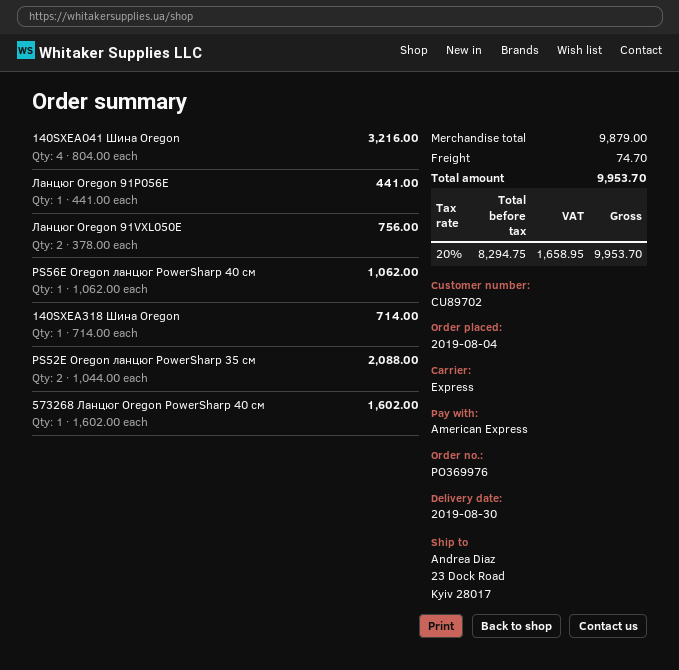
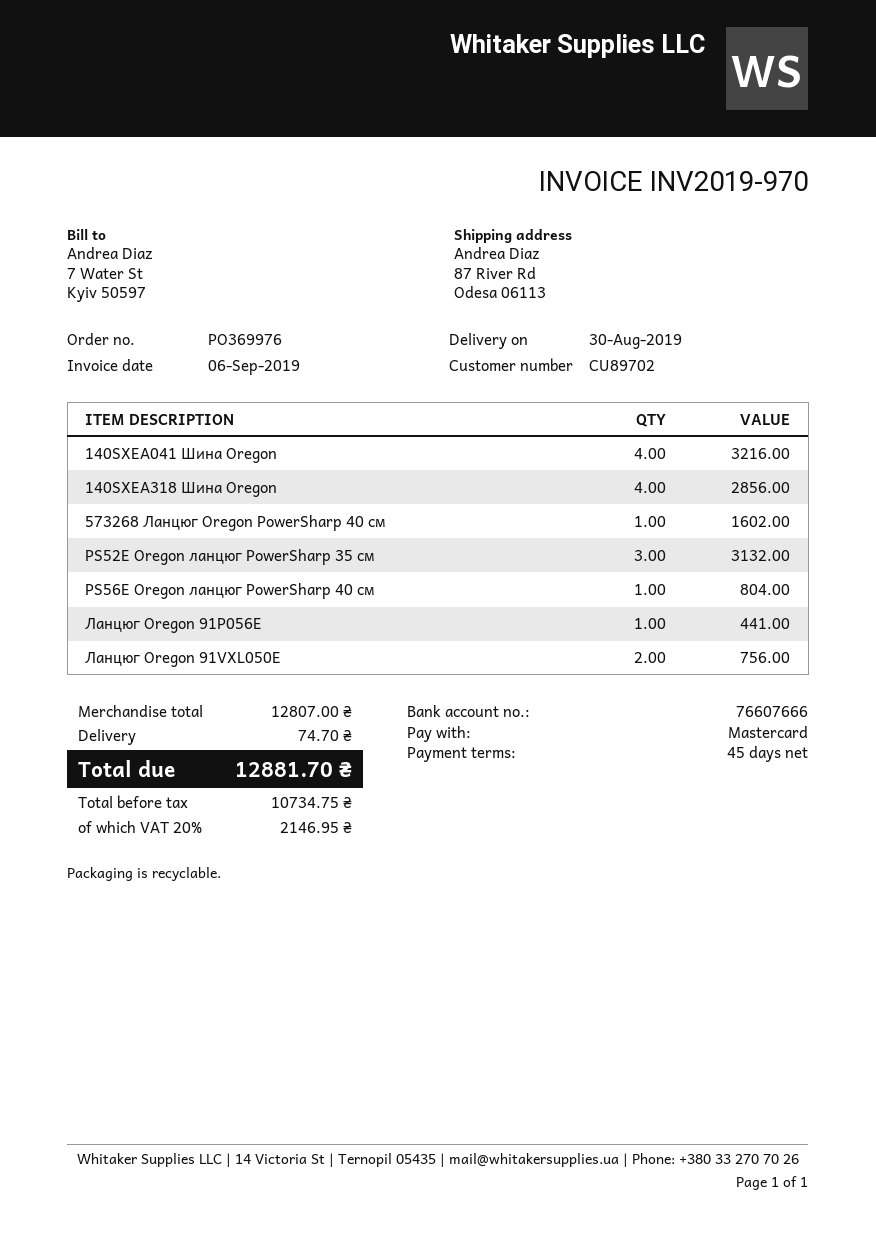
payment method: American Express -> Mastercard
ship to: 23 Dock Road, Kyiv 28017 -> 87 River Rd, Odesa 06113
PS56E Oregon ланцюг PowerSharp 40 см: 1 for 1062.00 -> 1 for 804.00
140SXEA318 Шина Oregon: 1 for 714.00 -> 4 for 2856.00
PS52E Oregon ланцюг PowerSharp 35 см: 2 for 2088.00 -> 3 for 3132.00
subtotal: 9879.00 -> 12807.00
net: 8294.75 -> 10734.75
tax: 20% = 1658.95 -> 20% = 2146.95
total: 9953.70 -> 12881.70

